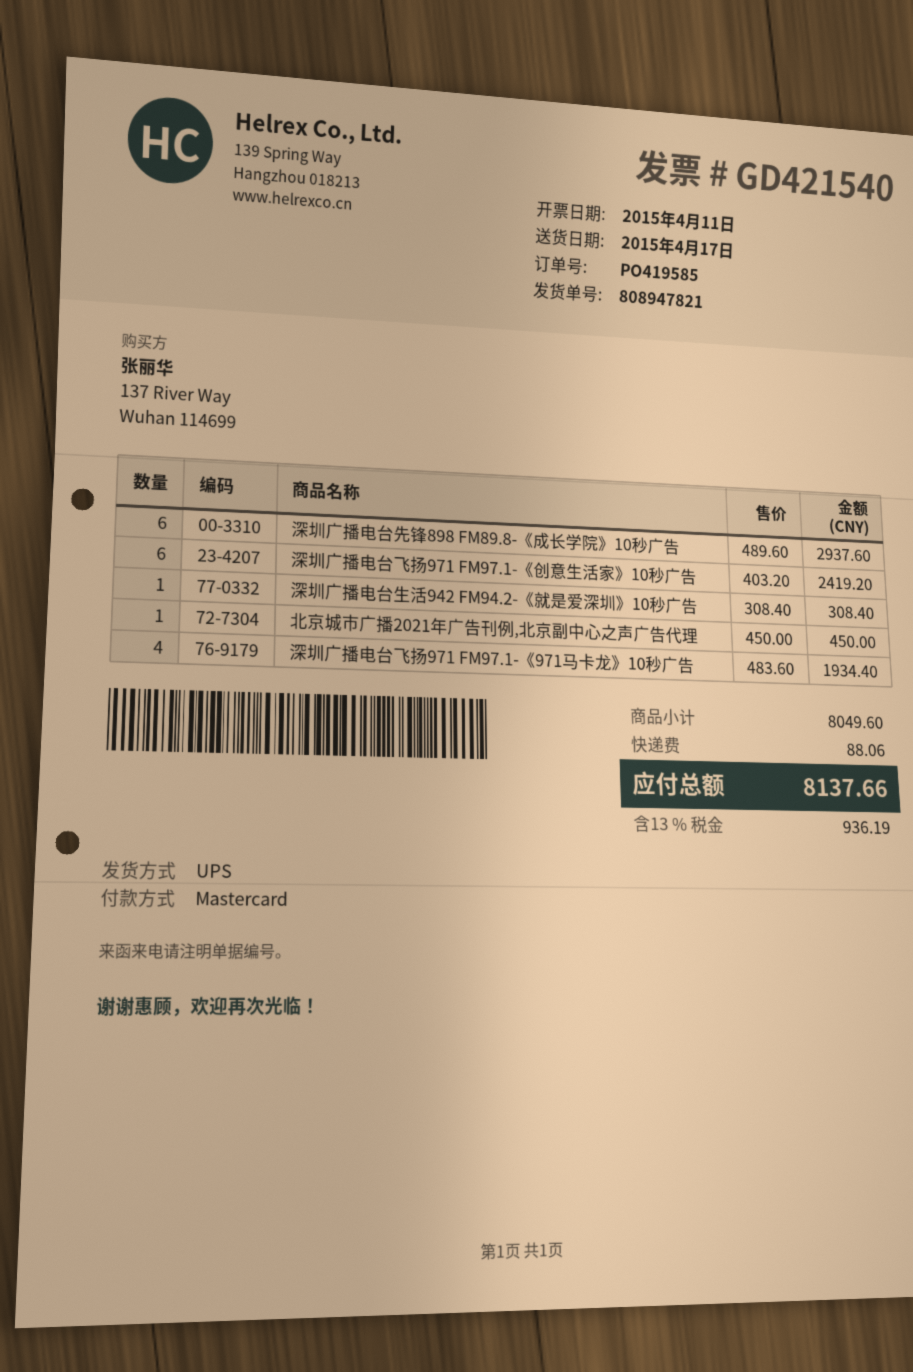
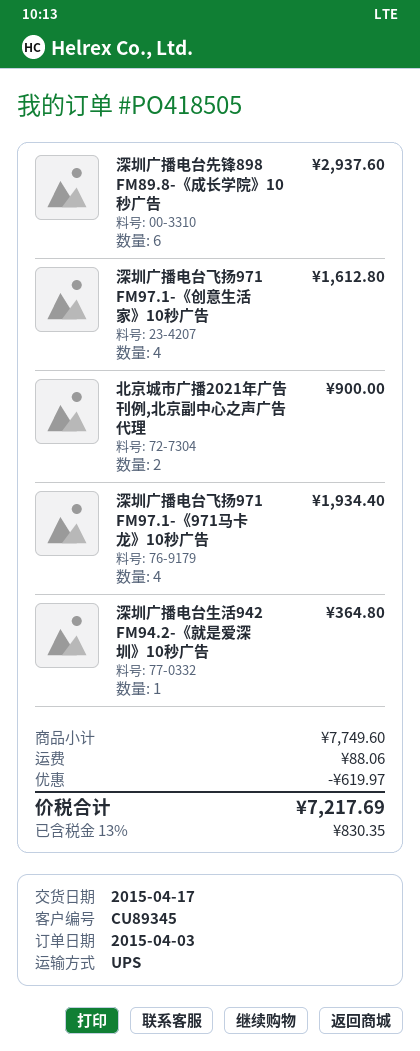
order number: PO419585 -> PO418505
深圳广播电台飞扬971 FM97.1-《创意生活家》10秒广告: 6 for 2419.20 -> 4 for 1612.80
深圳广播电台生活942 FM94.2-《就是爱深圳》10秒广告: 1 for 308.40 -> 1 for 364.80
北京城市广播2021年广告刊例,北京副中心之声广告代理: 1 for 450.00 -> 2 for 900.00
subtotal: 8049.60 -> 7749.60
discount: none -> 619.97
tax: 13% = 936.19 -> 13% = 830.35
total: 8137.66 -> 7217.69

